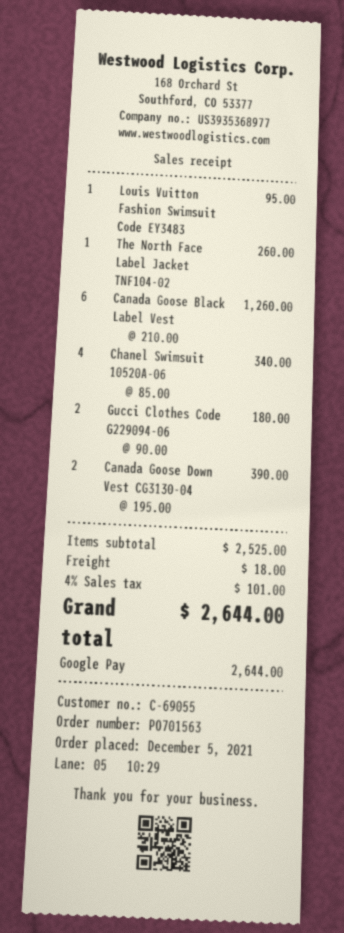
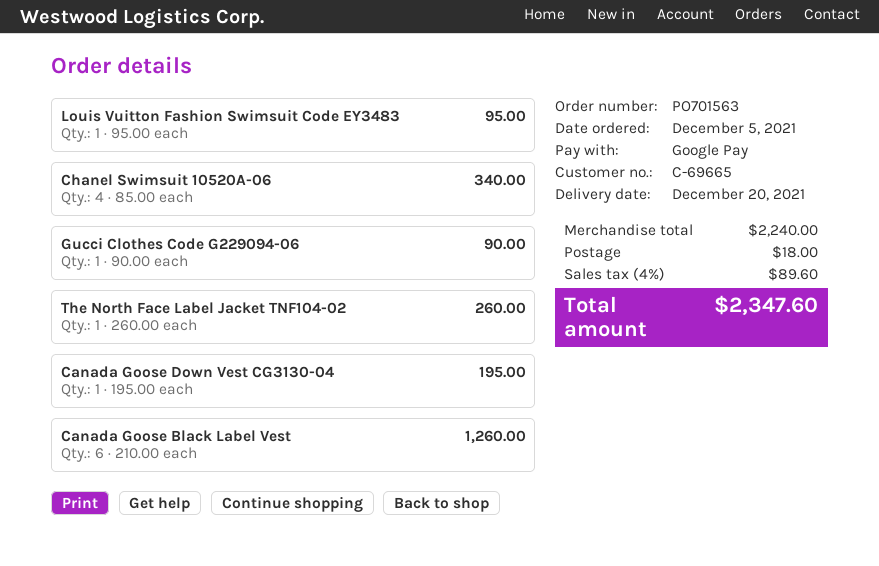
customer number: C-69055 -> C-69665
Gucci Clothes Code G229094-06: 2 x 90.00 = 180.00 -> 1 x 90.00 = 90.00
Canada Goose Down Vest CG3130-04: 2 x 195.00 = 390.00 -> 1 x 195.00 = 195.00
subtotal: 2525.00 -> 2240.00
tax: 4% = 101.00 -> 4% = 89.60
total: 2644.00 -> 2347.60

